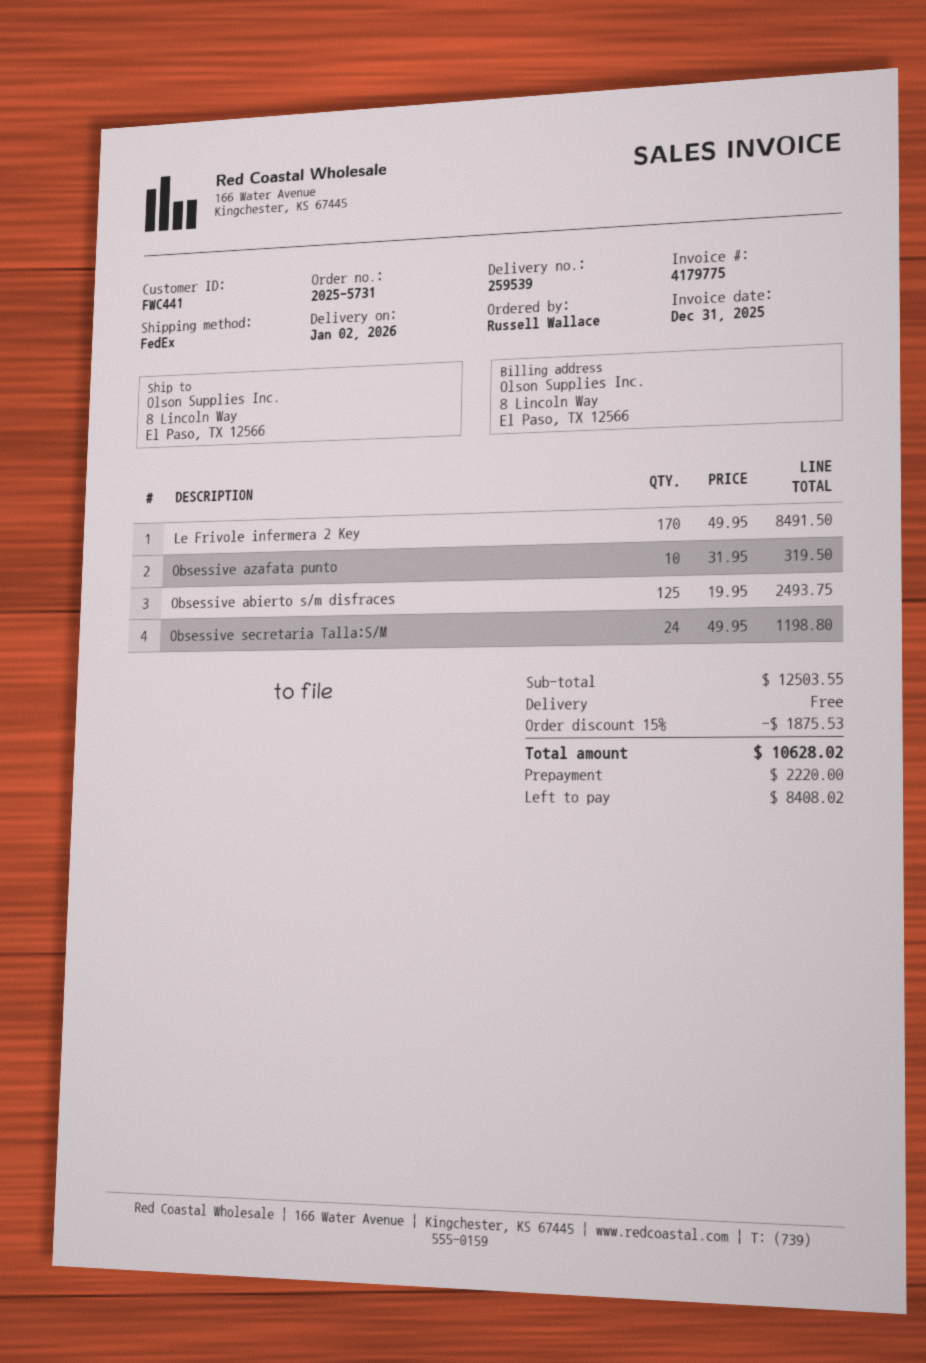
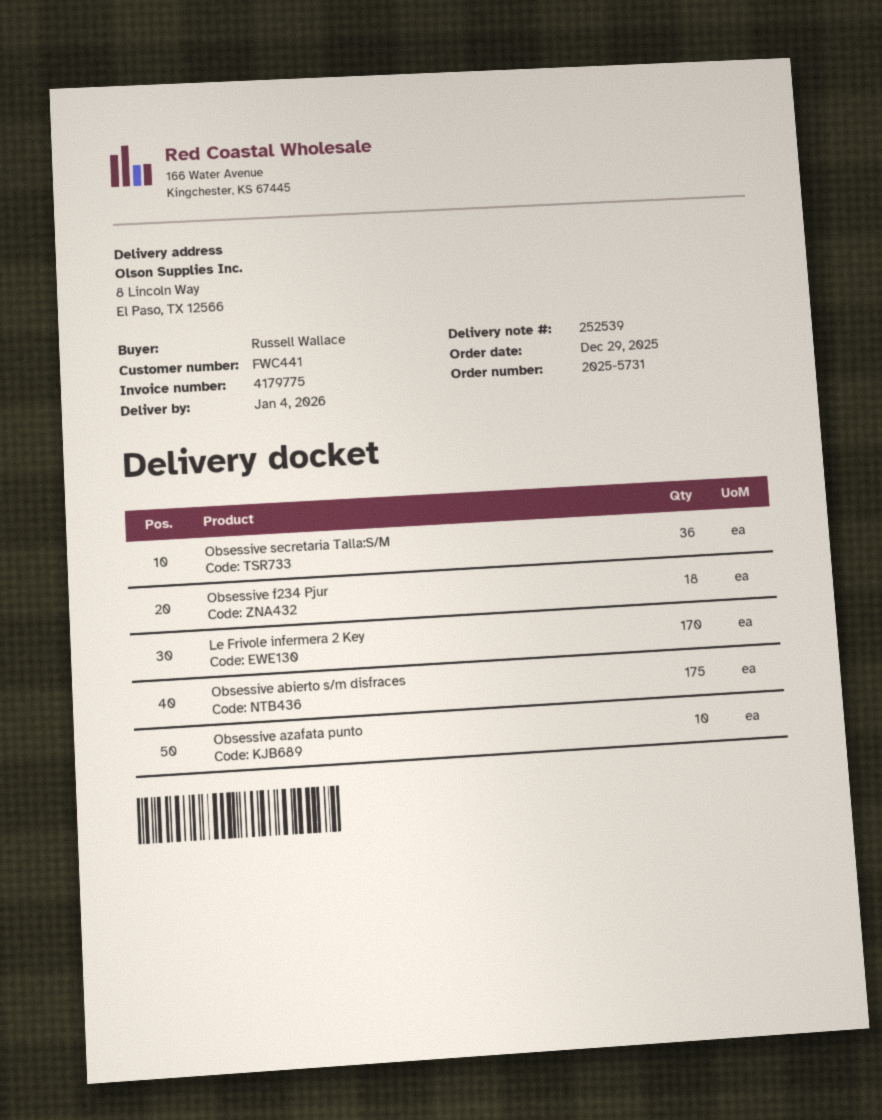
delivery note number: 259539 -> 252539
delivery date: 2026-01-02 -> 2026-01-04
Obsessive abierto s/m disfraces: 125 -> 175
Obsessive secretaria Talla:S/M: 24 -> 36
Obsessive f234 Pjur: none -> 18

